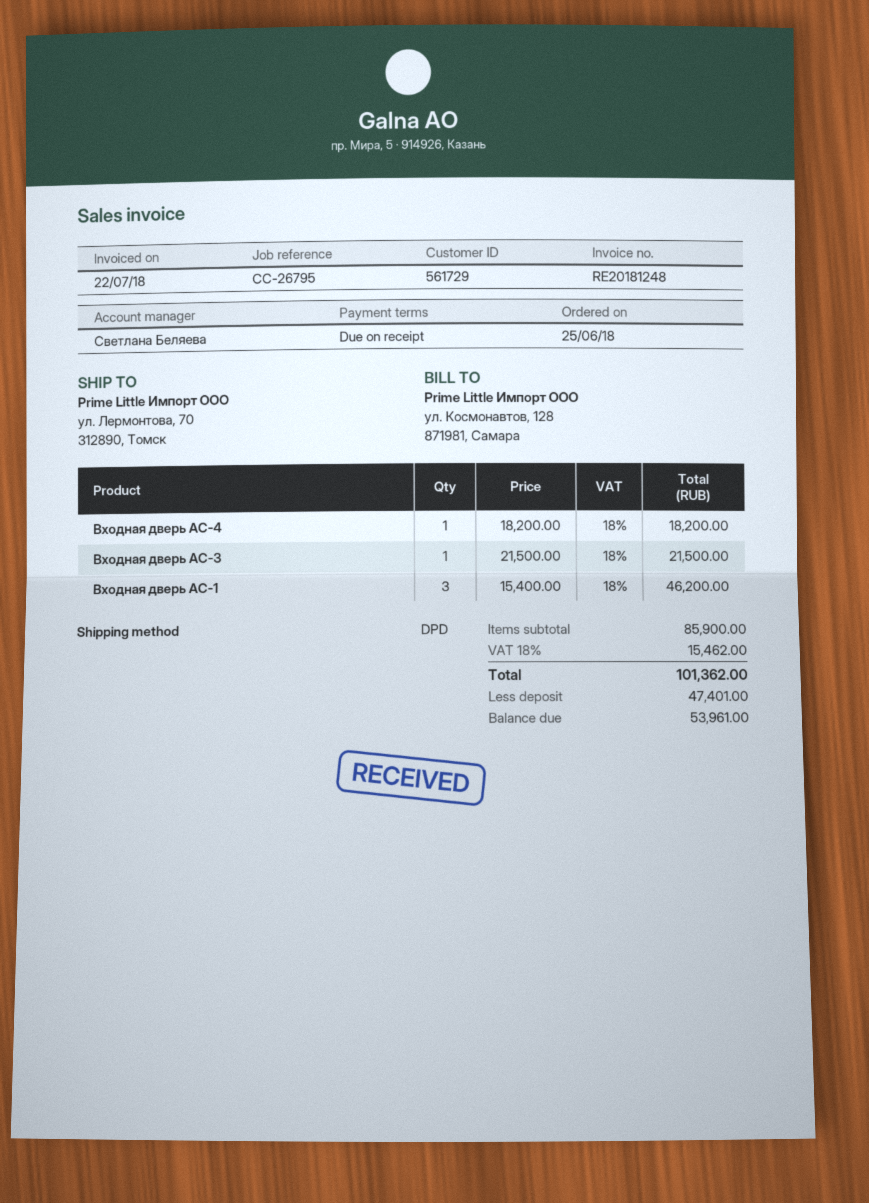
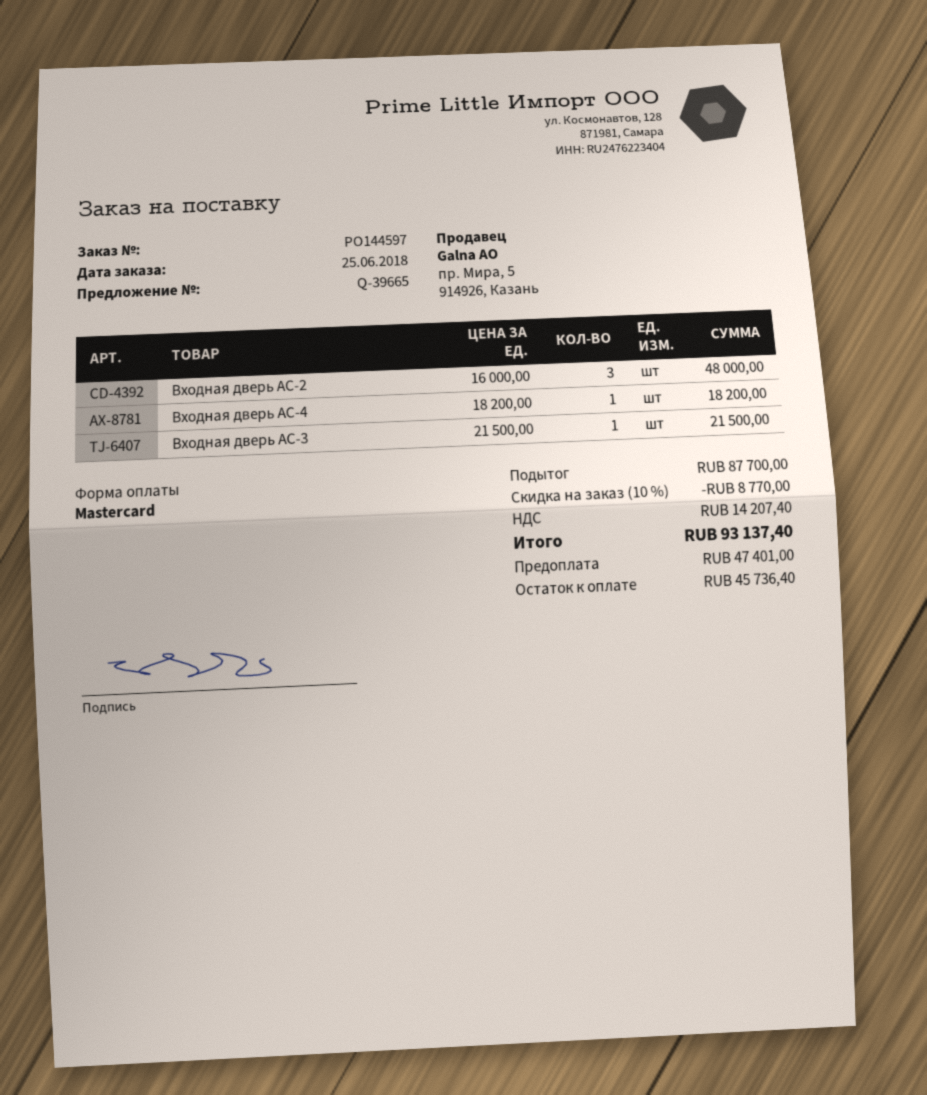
Входная дверь АС-1: 3 x 15400.00 = 46200.00 -> none
Входная дверь АС-2: none -> 3 x 16000.00 = 48000.00
subtotal: 85900.00 -> 87700.00
discount: none -> 10% = 8770.00
tax: 15462.00 -> 14207.40
total: 101362.00 -> 93137.40
balance: 53961.00 -> 45736.40

